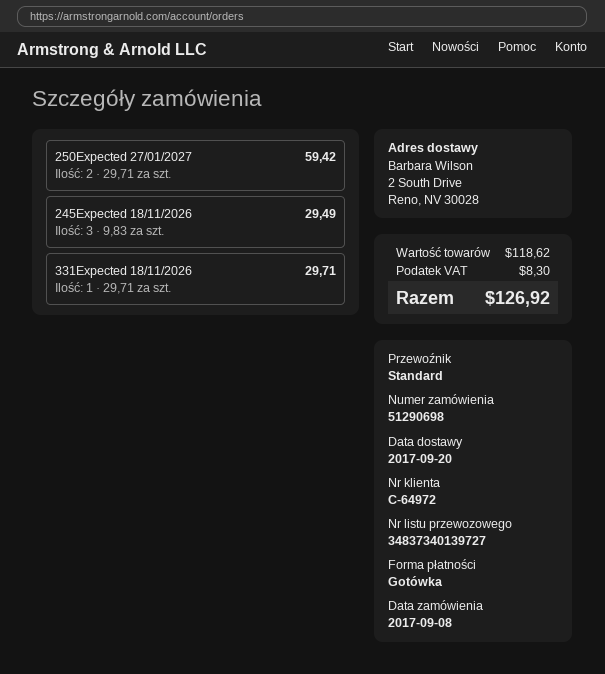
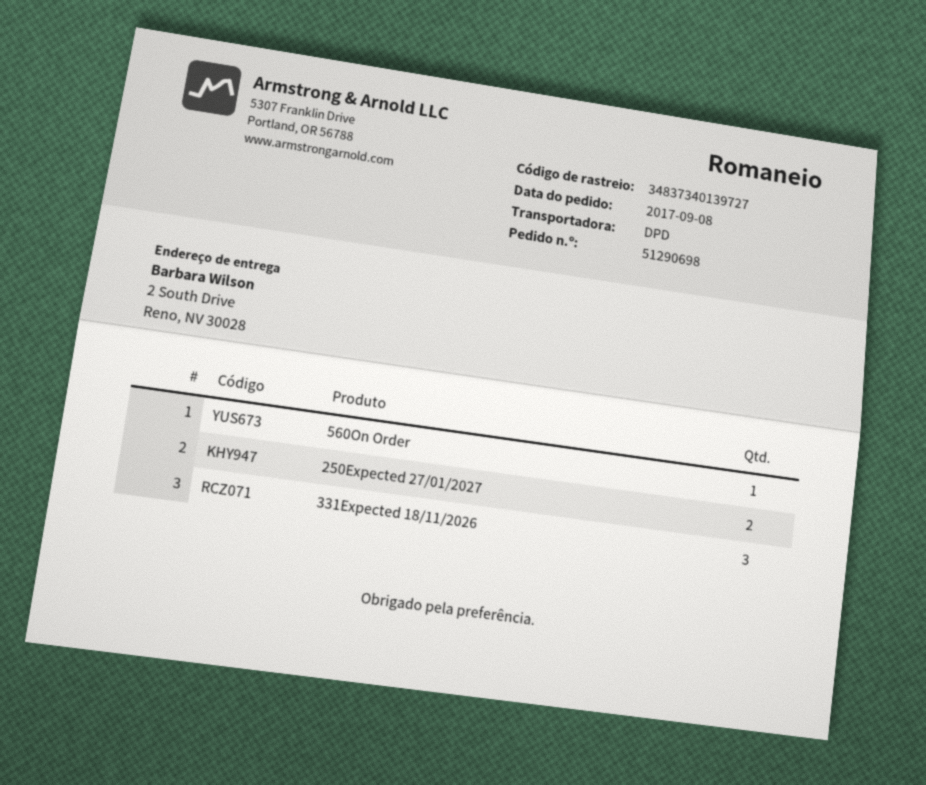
shipping method: standard -> DPD
245Expected 18/11/2026: 3 -> none
331Expected 18/11/2026: 1 -> 3
560On Order: none -> 1

